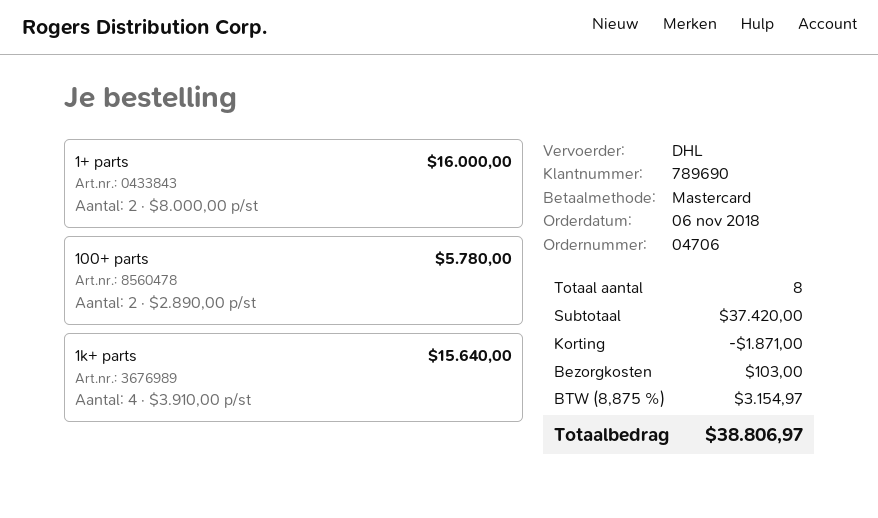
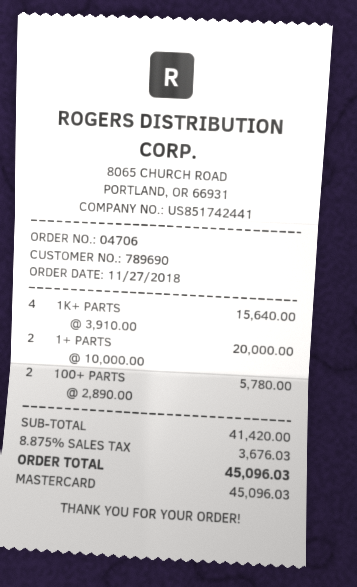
order date: 2018-11-06 -> 2018-11-27
1+ parts: 2 x 8000.00 = 16000.00 -> 2 x 10000.00 = 20000.00
subtotal: 37420.00 -> 41420.00
discount: 1871.00 -> none
shipping: 103.00 -> none
tax: 8.875% = 3154.97 -> 8.875% = 3676.03
total: 38806.97 -> 45096.03

